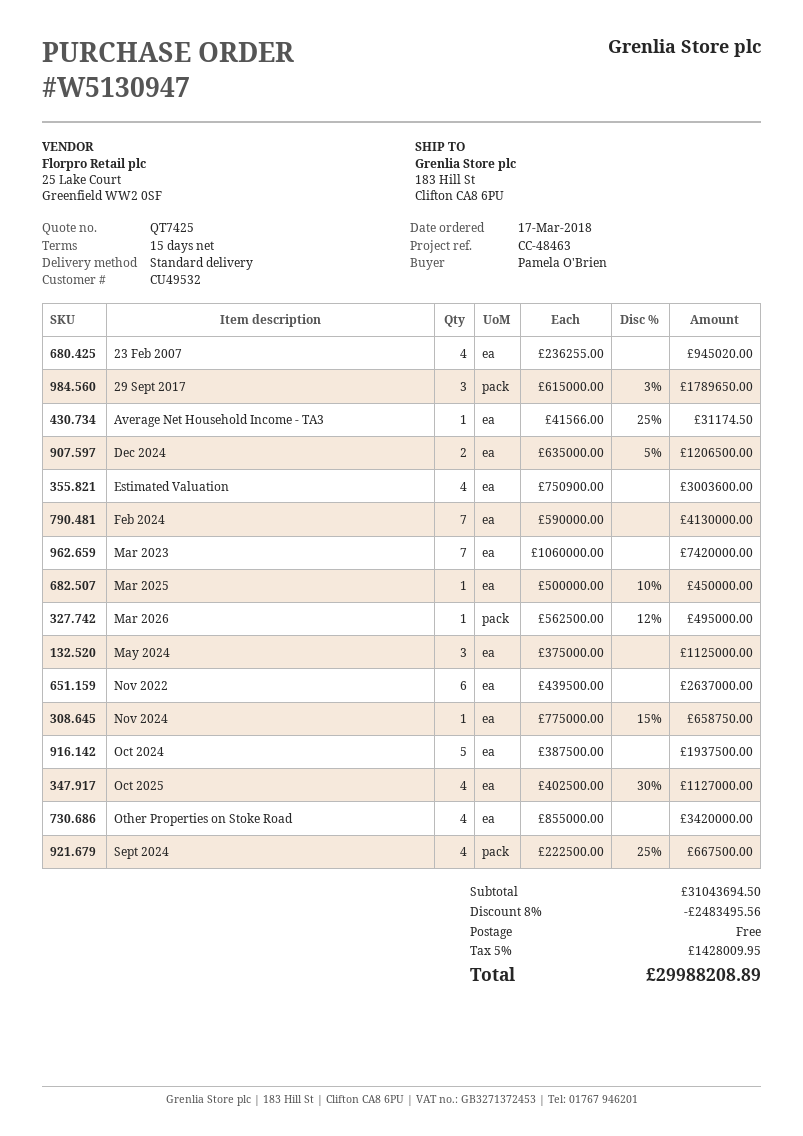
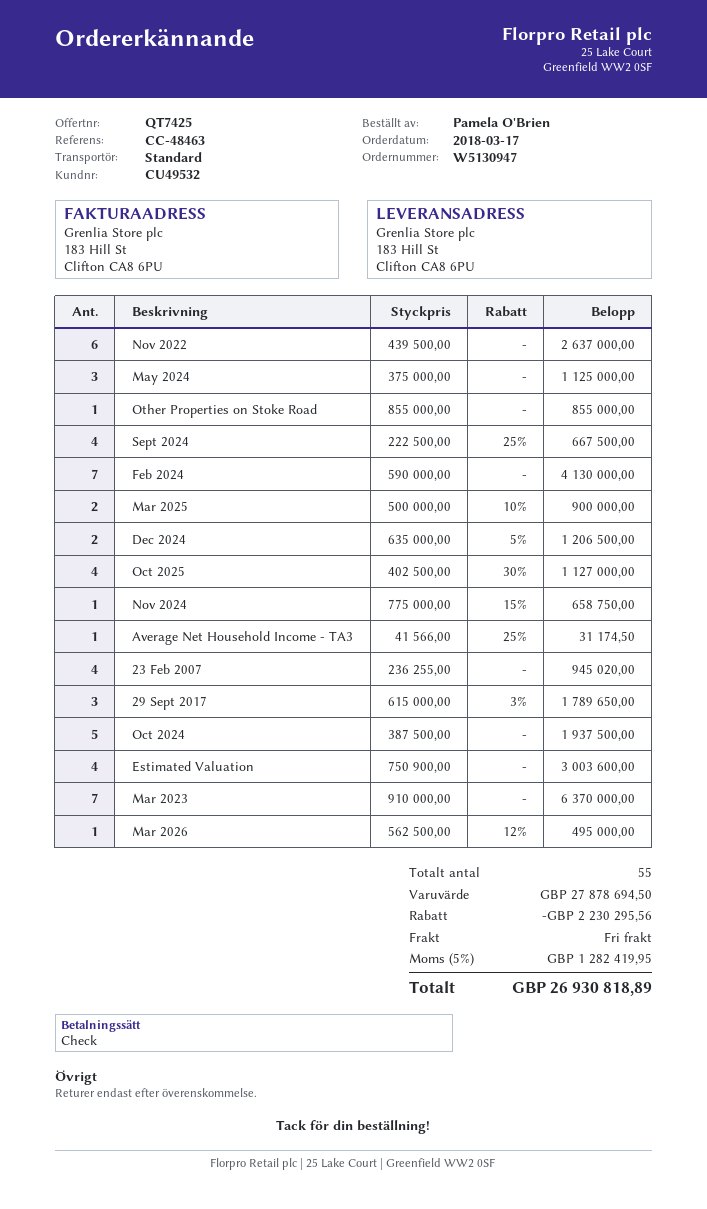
Mar 2023: 7 x 1060000.00 = 7420000.00 -> 7 x 910000.00 = 6370000.00
Mar 2025: 1 x 500000.00 - 10% = 450000.00 -> 2 x 500000.00 - 10% = 900000.00
Other Properties on Stoke Road: 4 x 855000.00 = 3420000.00 -> 1 x 855000.00 = 855000.00
subtotal: 31043694.50 -> 27878694.50
discount: 2483495.56 -> 2230295.56
tax: 5% = 1428009.95 -> 5% = 1282419.95
total: 29988208.89 -> 26930818.89

